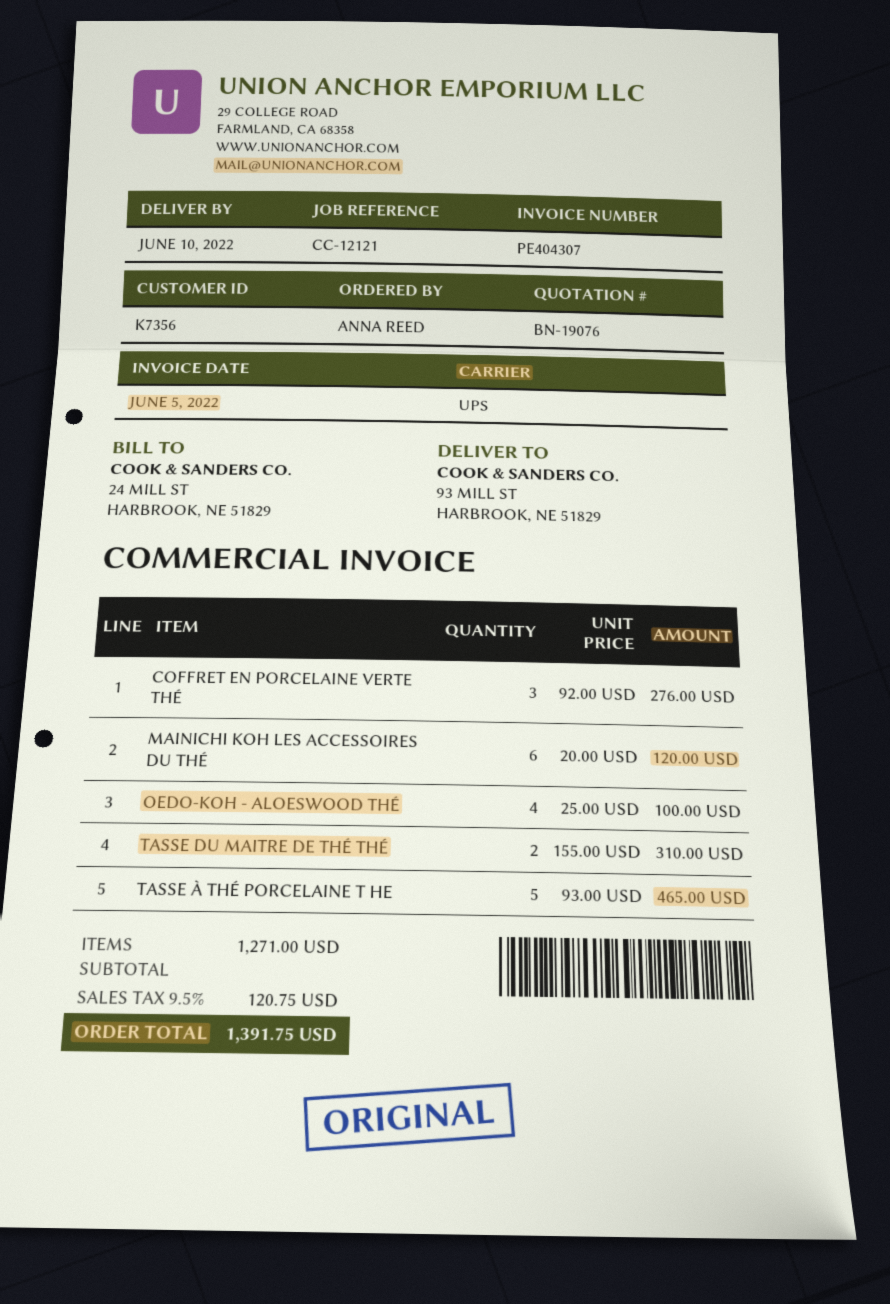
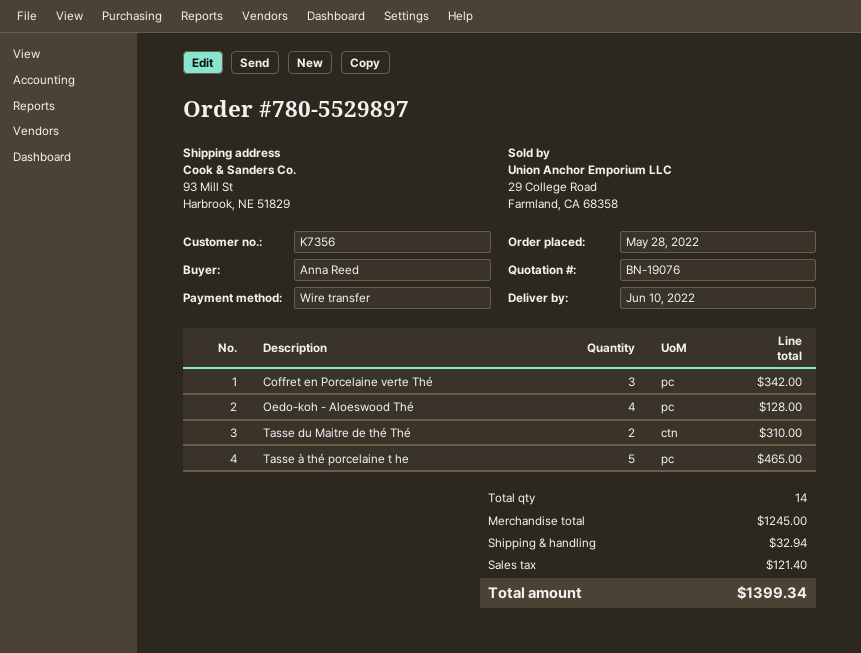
COFFRET EN PORCELAINE VERTE THÉ: 3 for 276.00 -> 3 for 342.00
MAINICHI KOH LES ACCESSOIRES DU THÉ: 6 for 120.00 -> none
OEDO-KOH - ALOESWOOD THÉ: 4 for 100.00 -> 4 for 128.00
subtotal: 1271.00 -> 1245.00
shipping: none -> 32.94
tax: 120.75 -> 121.40
total: 1391.75 -> 1399.34

